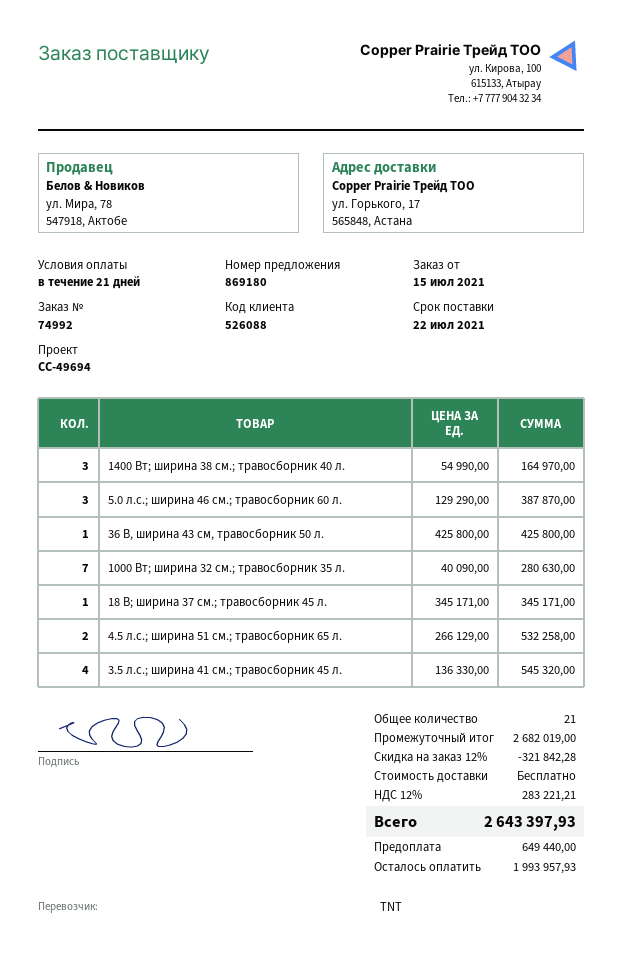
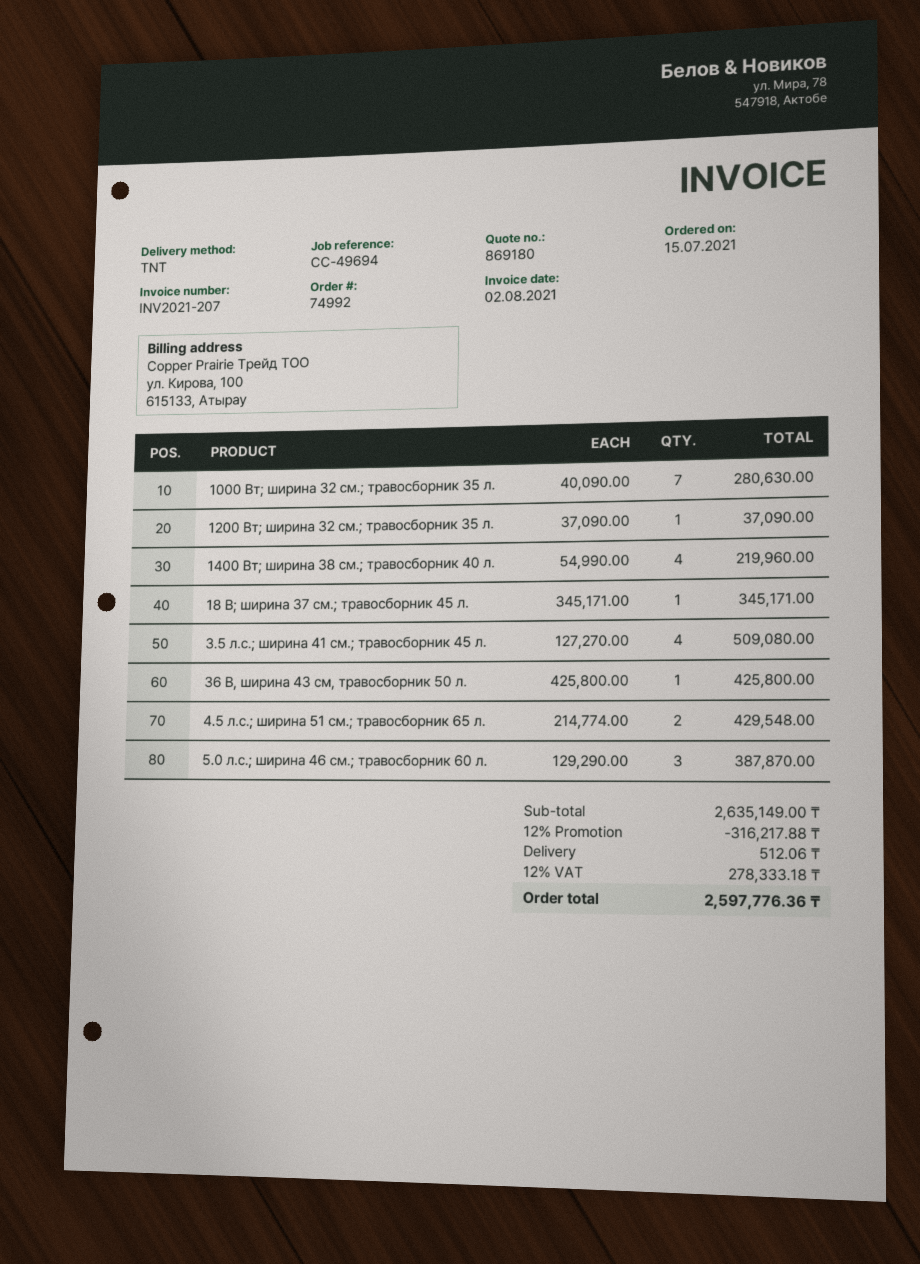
1400 Вт; ширина 38 см.; травосборник 40 л.: 3 x 54990.00 = 164970.00 -> 4 x 54990.00 = 219960.00
4.5 л.с.; ширина 51 см.; травосборник 65 л.: 2 x 266129.00 = 532258.00 -> 2 x 214774.00 = 429548.00
3.5 л.с.; ширина 41 см.; травосборник 45 л.: 4 x 136330.00 = 545320.00 -> 4 x 127270.00 = 509080.00
1200 Вт; ширина 32 см.; травосборник 35 л.: none -> 1 x 37090.00 = 37090.00
subtotal: 2682019.00 -> 2635149.00
discount: 12% = 321842.28 -> 12% = 316217.88
shipping: 0.00 -> 512.06
tax: 12% = 283221.21 -> 12% = 278333.18
total: 2643397.93 -> 2597776.36

